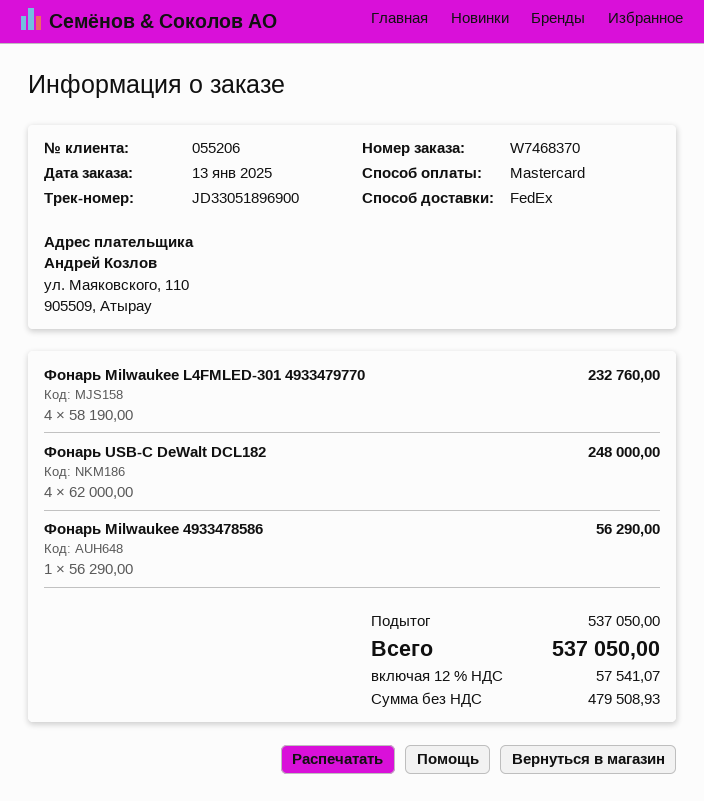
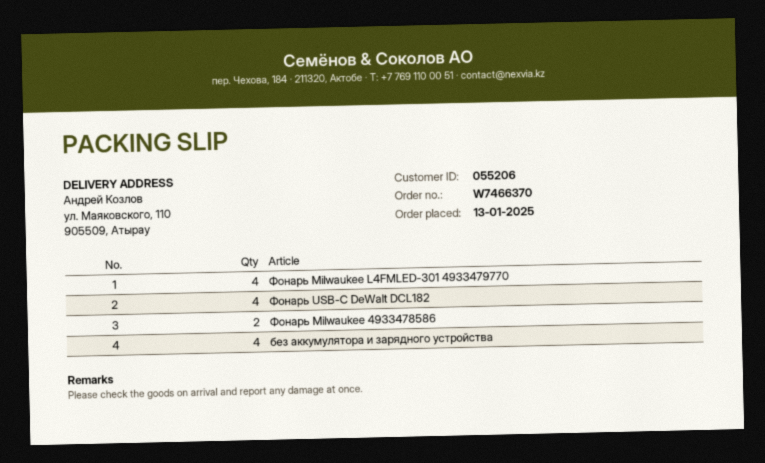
order number: W7468370 -> W7466370
Фонарь Milwaukee 4933478586: 1 -> 2
без аккумулятора и зарядного устройства: none -> 4

